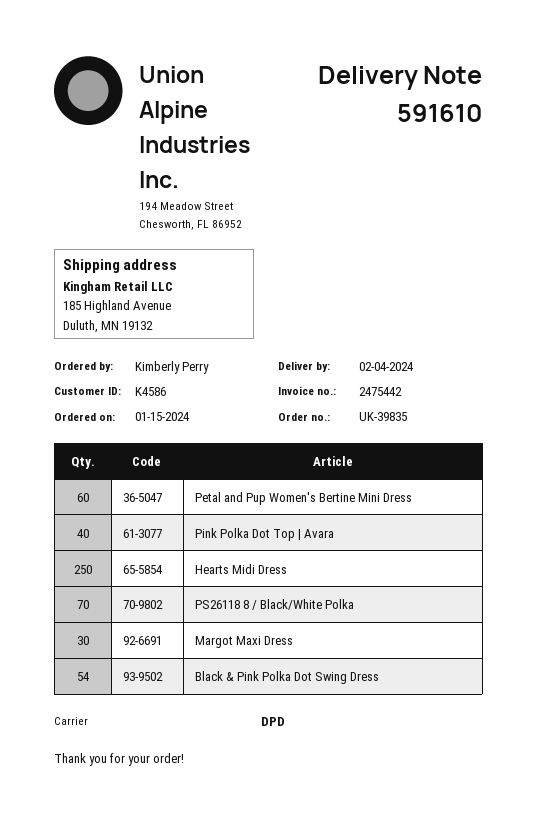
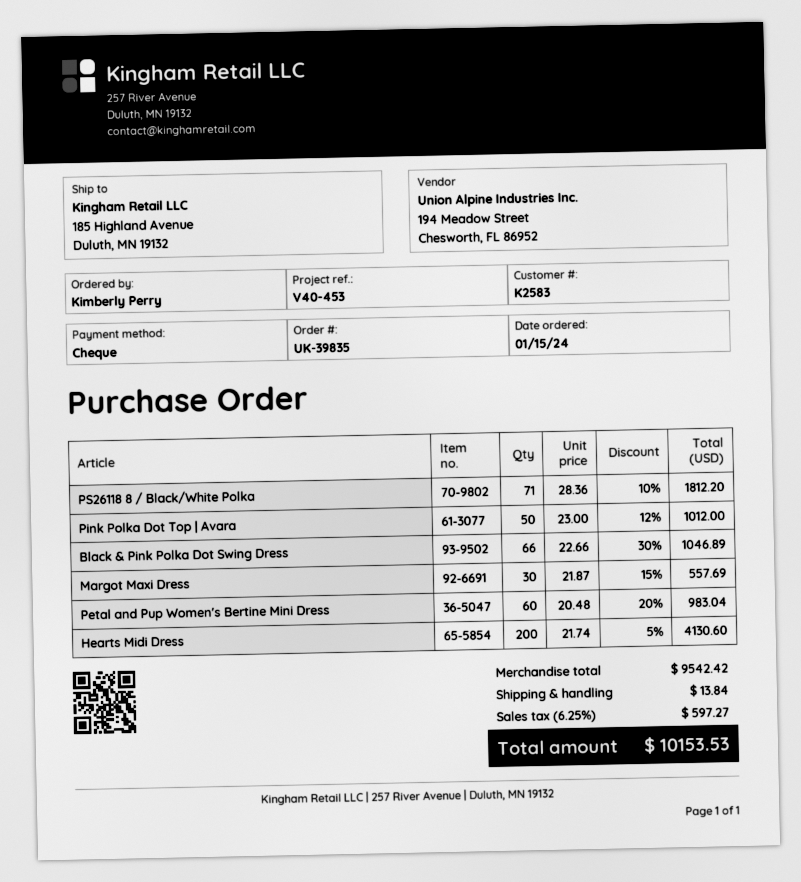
customer number: K4586 -> K2583
Pink Polka Dot Top | Avara: 40 -> 50
Hearts Midi Dress: 250 -> 200
PS26118 8 / Black/White Polka: 70 -> 71
Black & Pink Polka Dot Swing Dress: 54 -> 66

